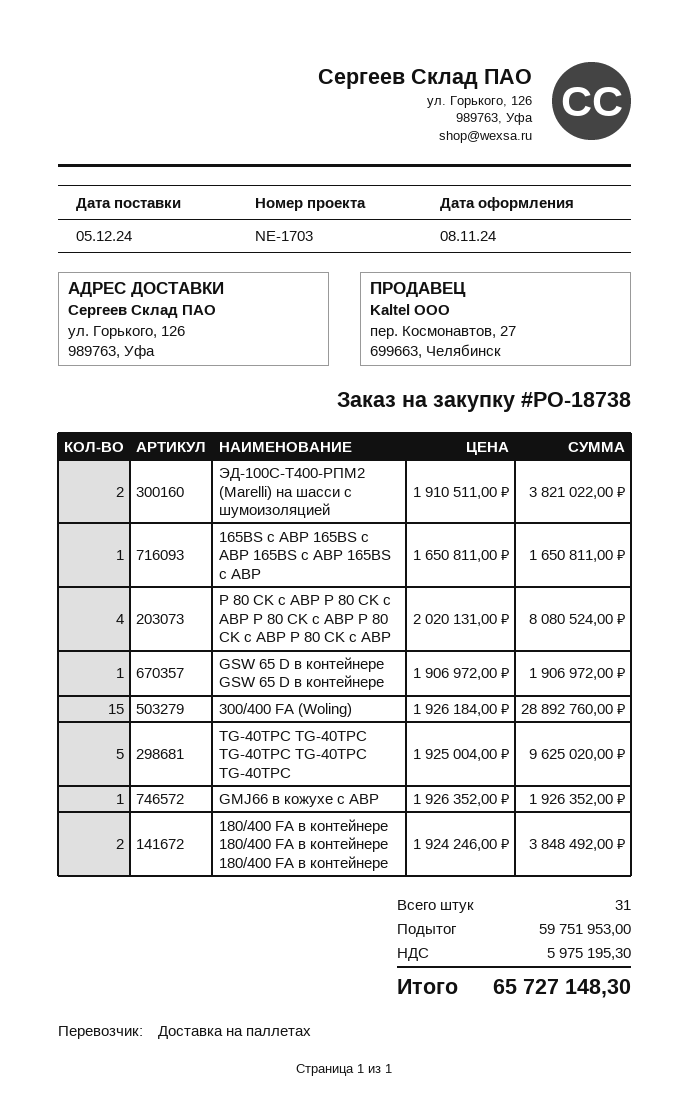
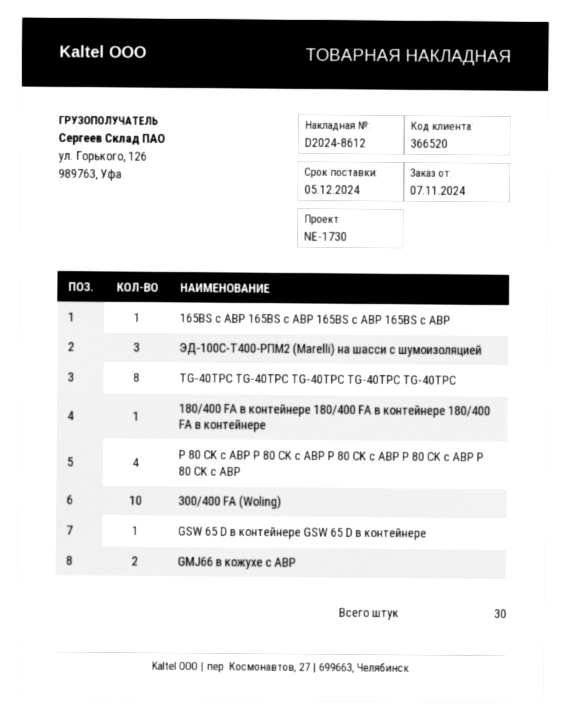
order date: 2024-11-08 -> 2024-11-07
reference: NE-1703 -> NE-1730
ЭД-100С-Т400-РПМ2 (Marelli) на шасси с шумоизоляцией: 2 -> 3
300/400 FA (Woling): 15 -> 10
TG-40TPC TG-40TPC TG-40TPC TG-40TPC TG-40TPC: 5 -> 8
GMJ66 в кожухе с АВР: 1 -> 2
180/400 FA в контейнере 180/400 FA в контейнере 180/400 FA в контейнере: 2 -> 1
total quantity: 31 -> 30

